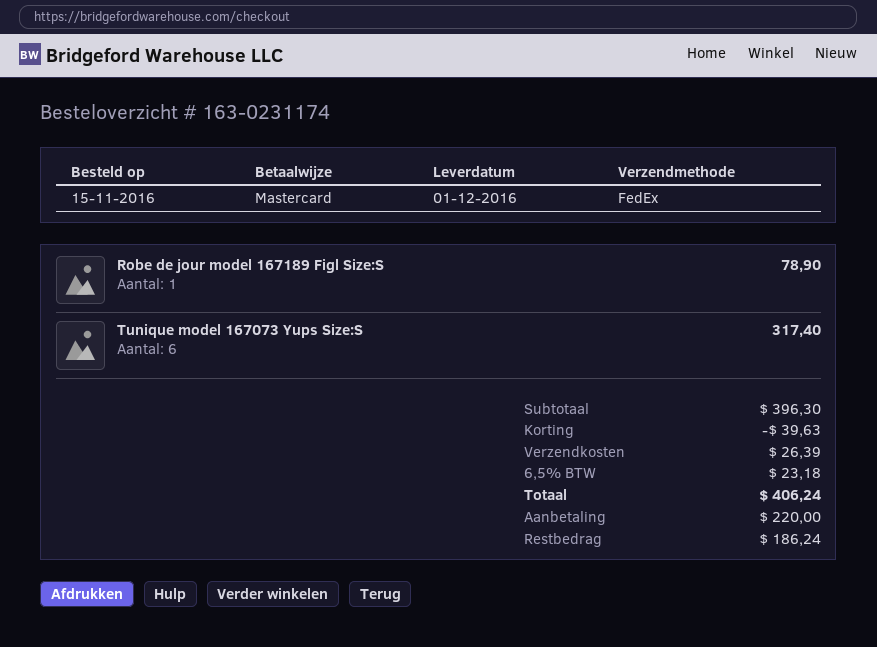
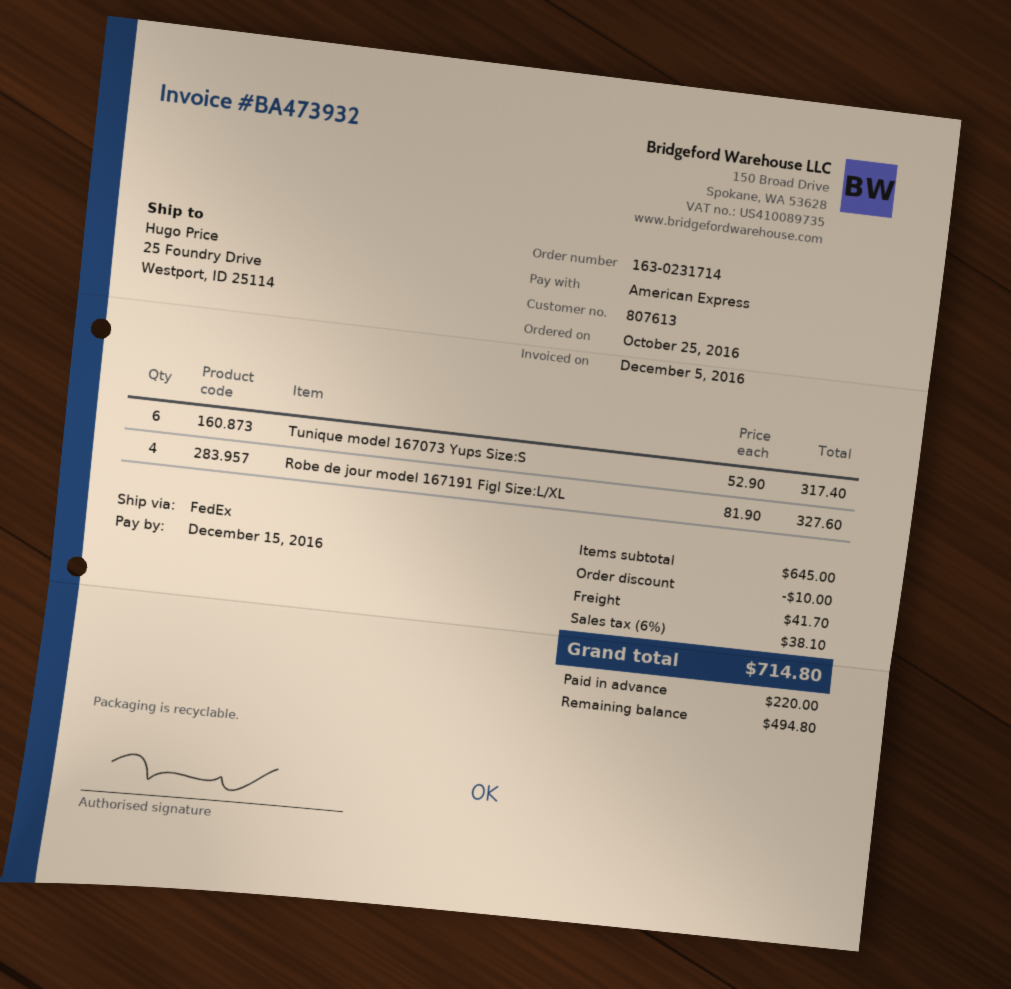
order number: 163-0231174 -> 163-0231714
order date: 2016-11-15 -> 2016-10-25
payment method: Mastercard -> American Express
Robe de jour model 167189 Figl Size:S: 1 for 78.90 -> none
Robe de jour model 167191 Figl Size:L/XL: none -> 4 for 327.60
subtotal: 396.30 -> 645.00
discount: 39.63 -> 10.00
shipping: 26.39 -> 41.70
tax: 6.5% = 23.18 -> 6% = 38.10
total: 406.24 -> 714.80
balance: 186.24 -> 494.80

